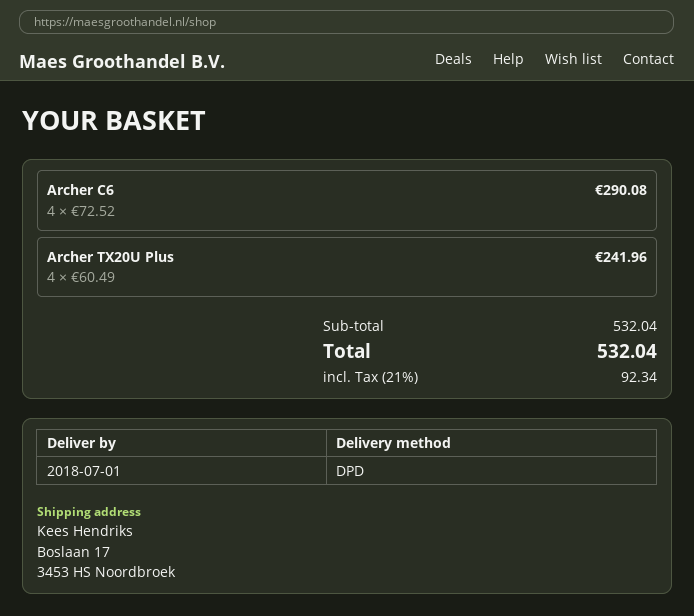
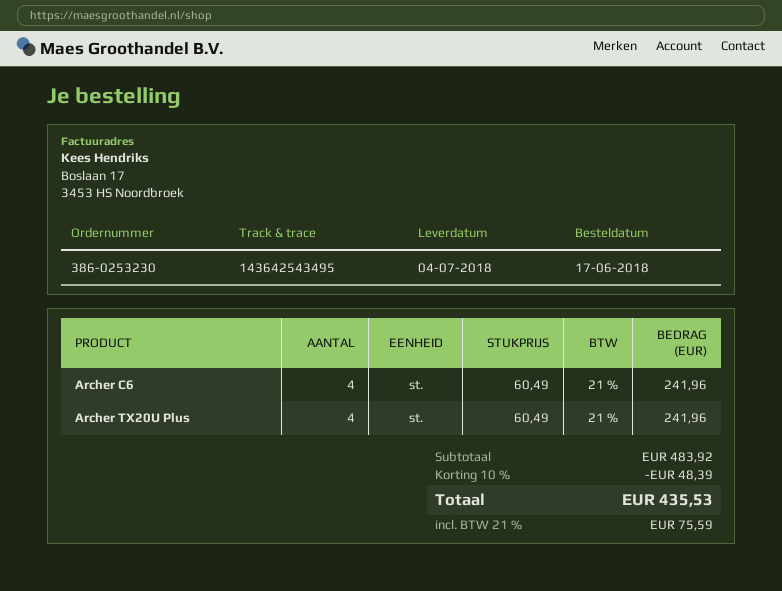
delivery date: 2018-07-01 -> 2018-07-04
Archer C6: 4 x 72.52 = 290.08 -> 4 x 60.49 = 241.96
subtotal: 532.04 -> 483.92
discount: none -> 10% = 48.39
tax: 21% = 92.34 -> 21% = 75.59
total: 532.04 -> 435.53

